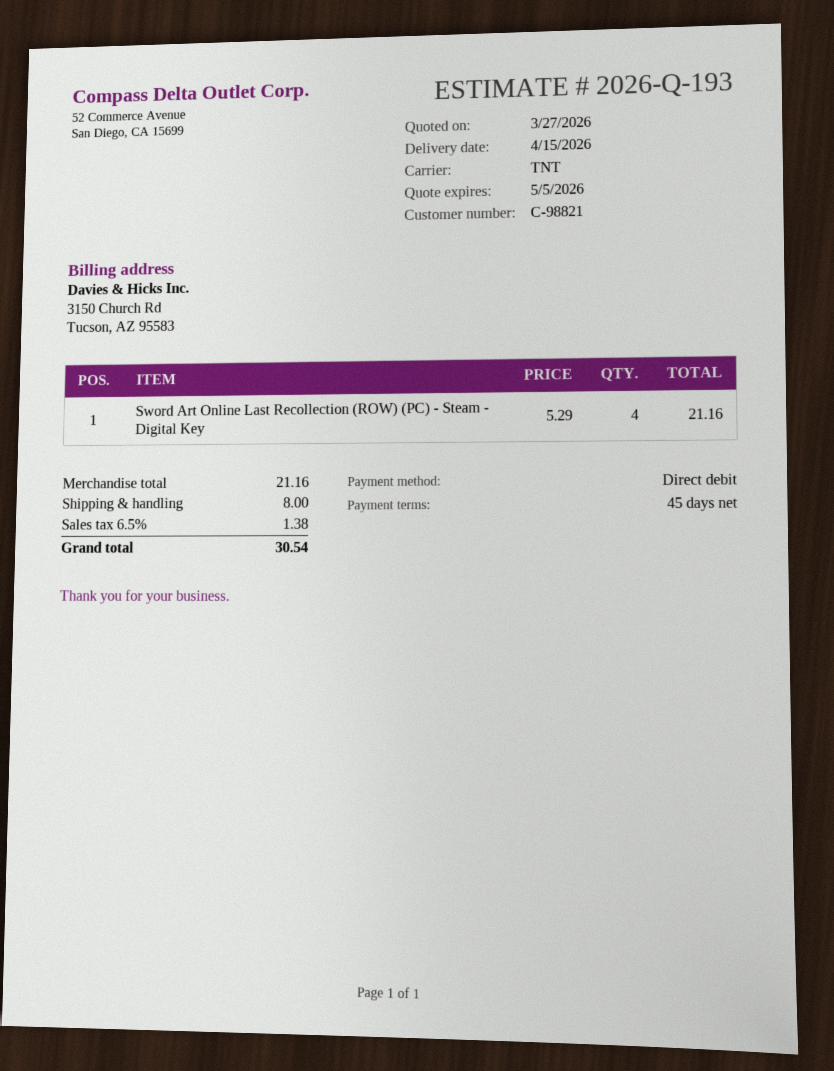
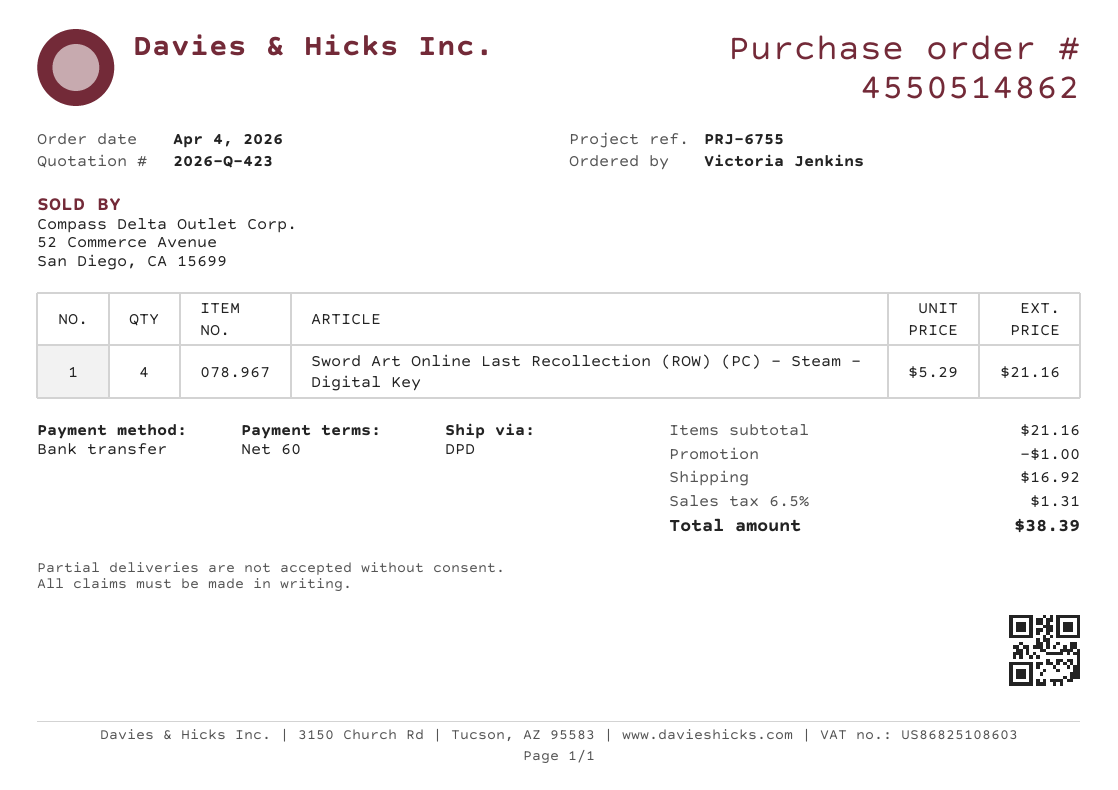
quote number: 2026-Q-193 -> 2026-Q-423
payment terms: 45 days -> 60 days
payment method: direct debit -> bank transfer
shipping method: TNT -> DPD
discount: none -> 1.00
shipping: 8.00 -> 16.92
tax: 6.5% = 1.38 -> 6.5% = 1.31
total: 30.54 -> 38.39

